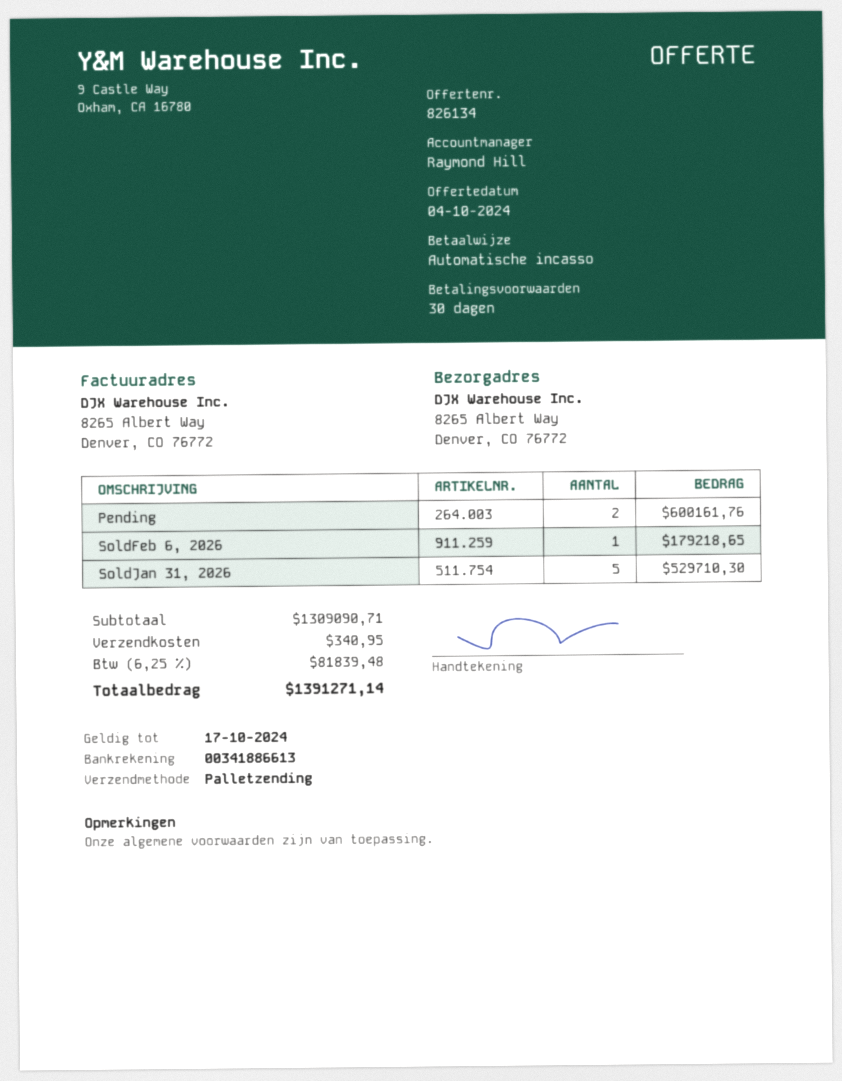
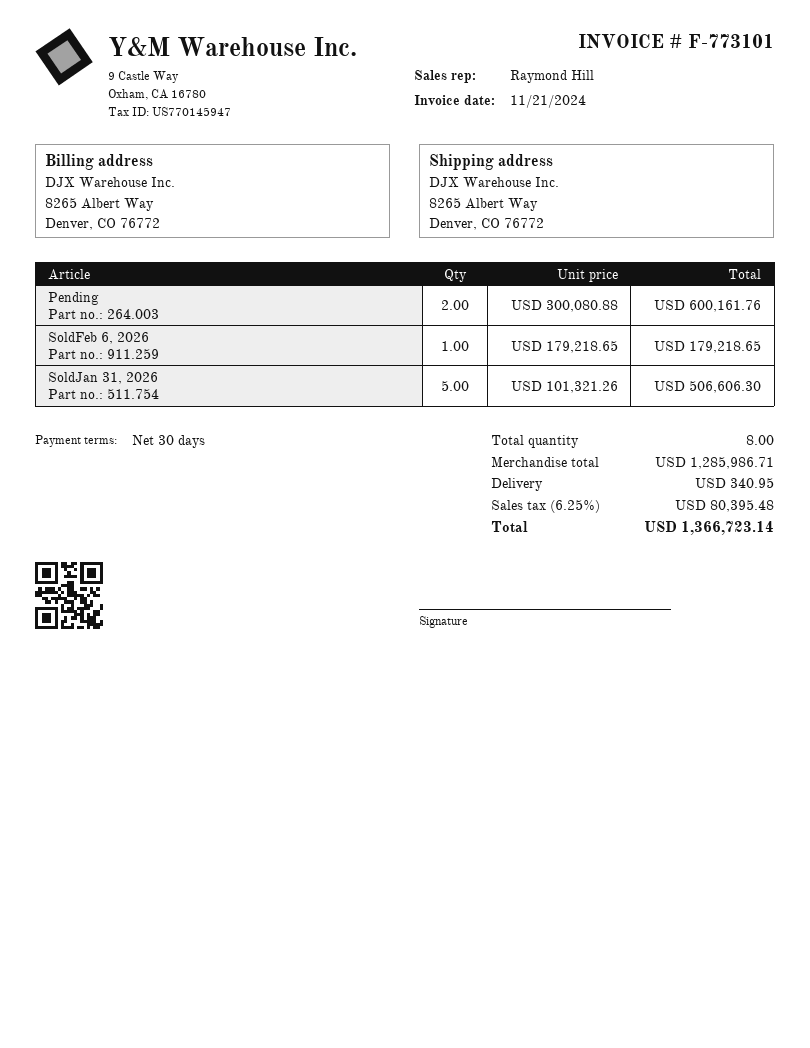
SoldJan 31, 2026: 5 for 529710.30 -> 5 for 506606.30
subtotal: 1309090.71 -> 1285986.71
tax: 6.25% = 81839.48 -> 6.25% = 80395.48
total: 1391271.14 -> 1366723.14

